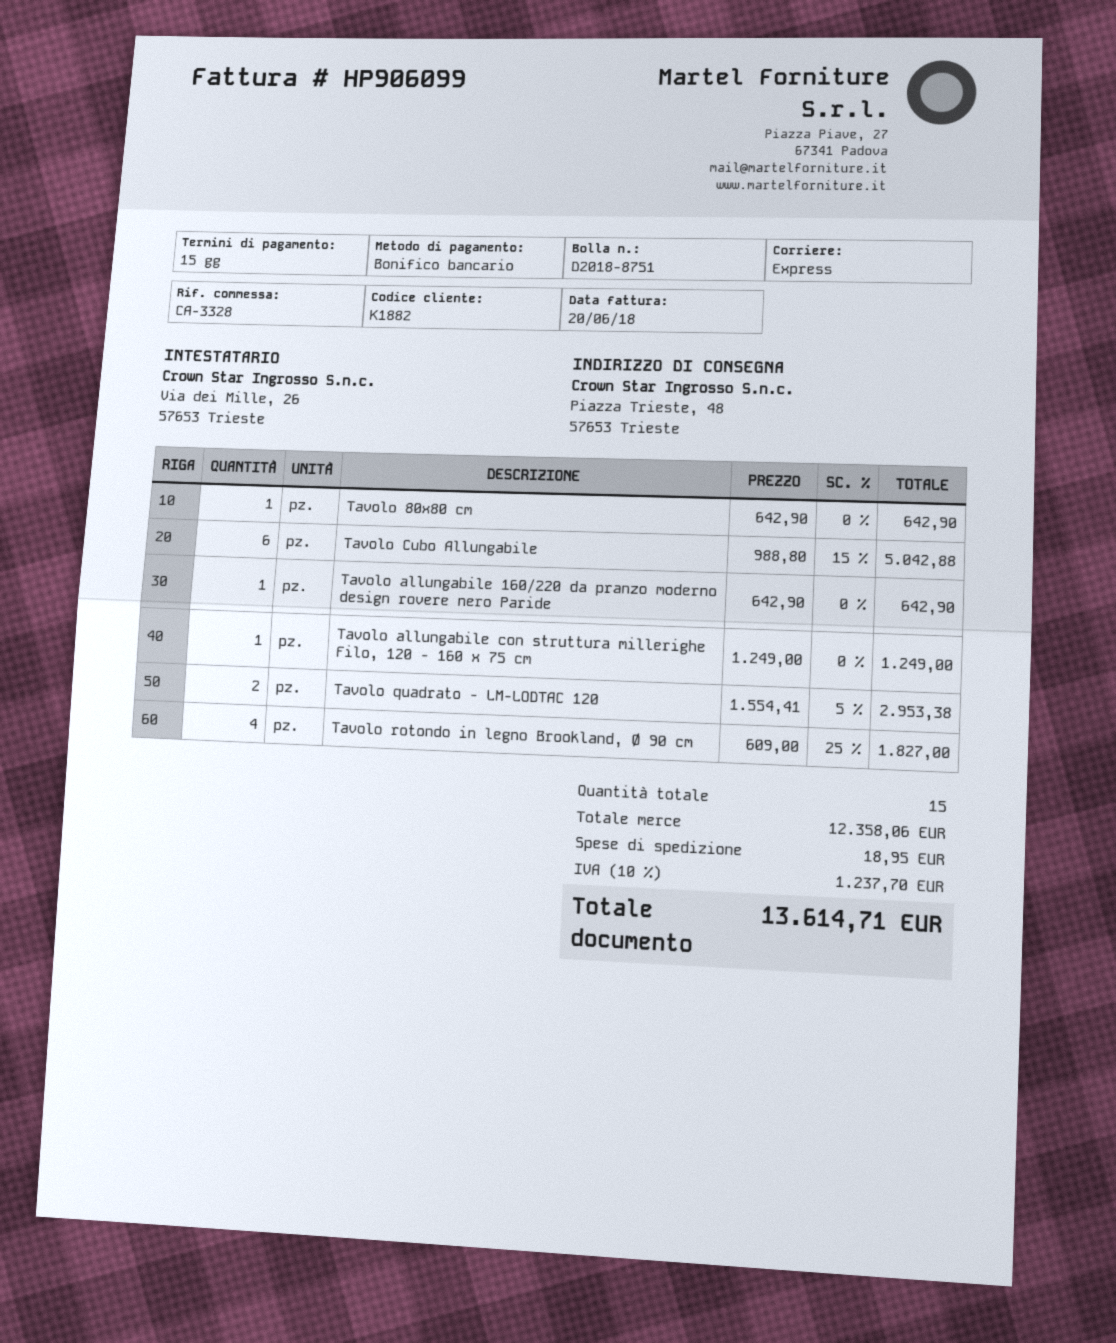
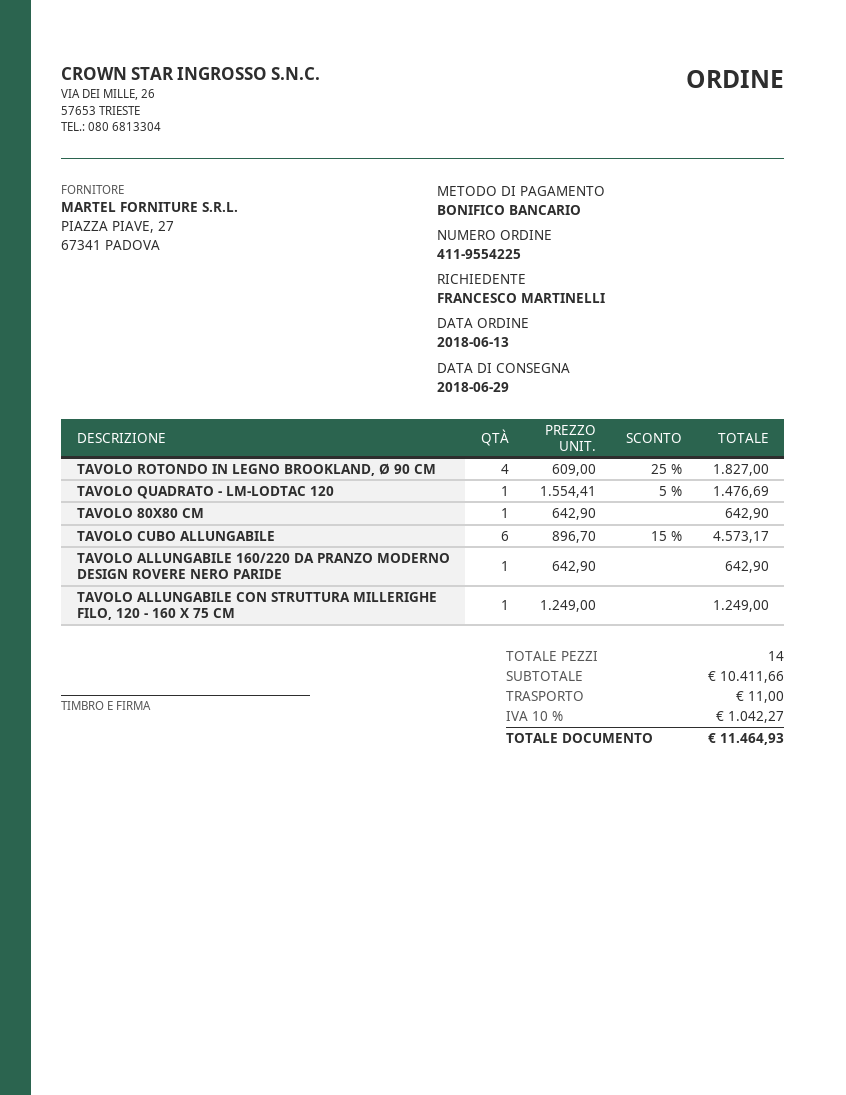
Tavolo Cubo Allungabile: 6 x 988.80 - 15% = 5042.88 -> 6 x 896.70 - 15% = 4573.17
Tavolo quadrato - LM-LODTAC 120: 2 x 1554.41 - 5% = 2953.38 -> 1 x 1554.41 - 5% = 1476.69
total quantity: 15 -> 14
subtotal: 12358.06 -> 10411.66
shipping: 18.95 -> 11.00
tax: 10% = 1237.70 -> 10% = 1042.27
total: 13614.71 -> 11464.93

